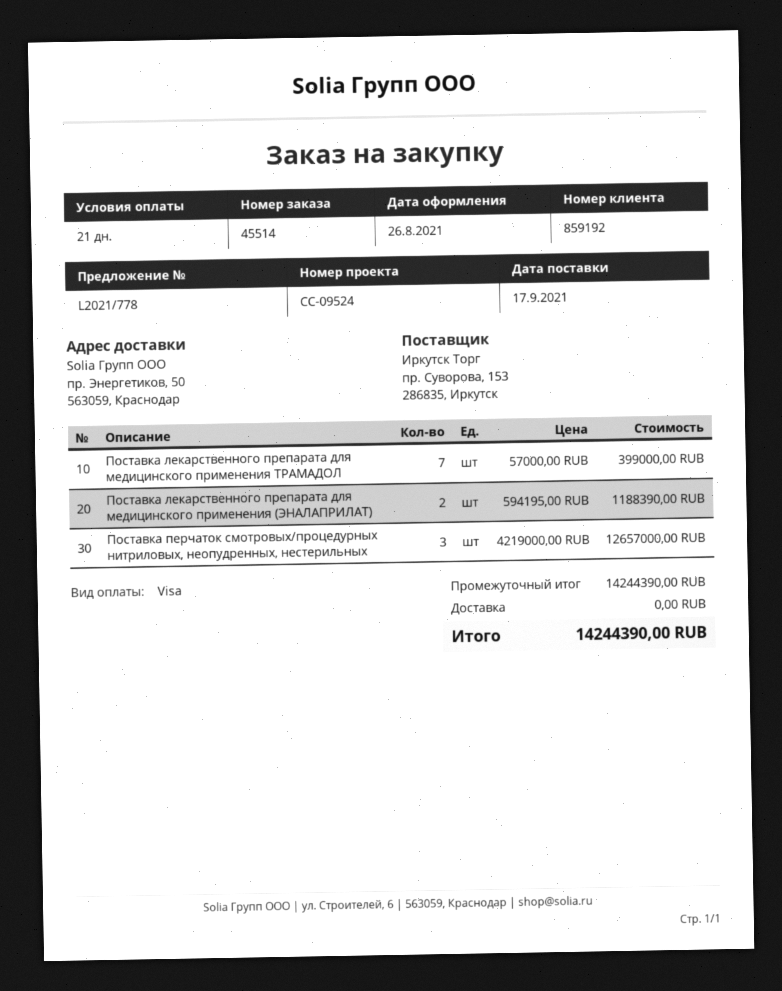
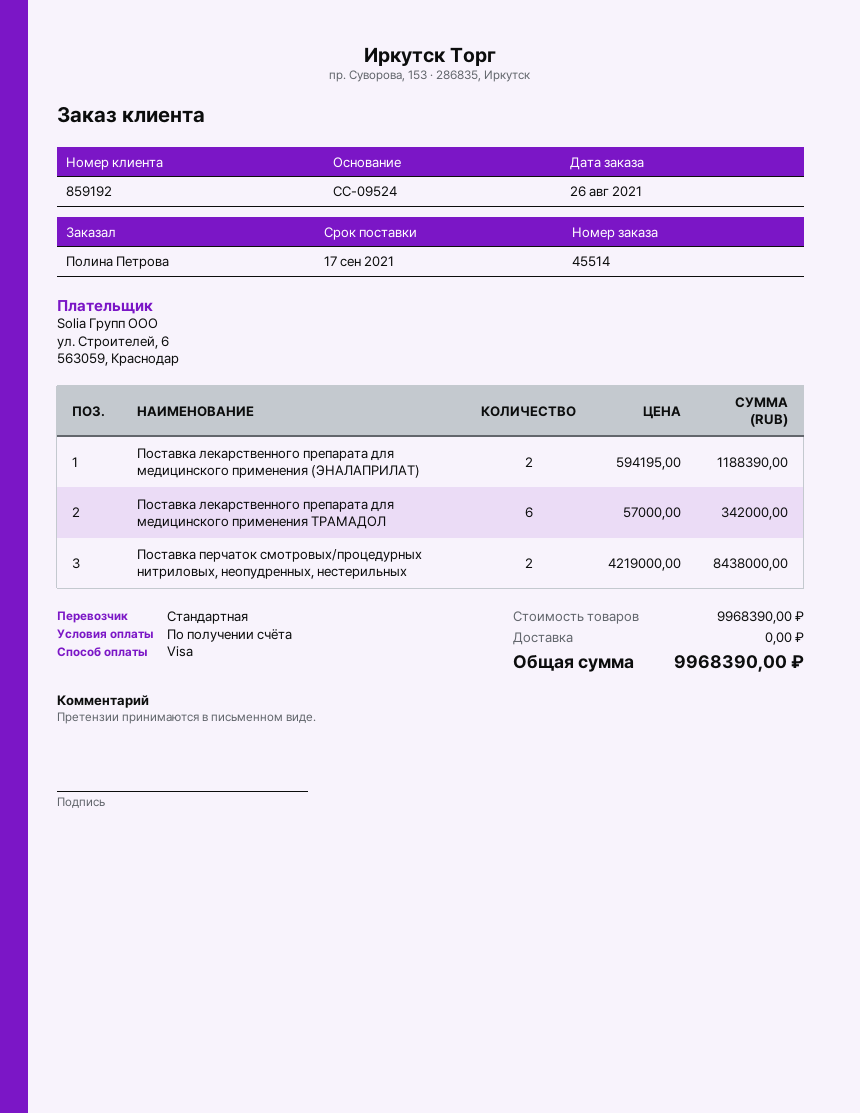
payment terms: 21 days -> on receipt
Поставка лекарственного препарата для медицинского применения ТРАМАДОЛ: 7 x 57000.00 = 399000.00 -> 6 x 57000.00 = 342000.00
Поставка перчаток смотровых/процедурных нитриловых, неопудренных, нестерильных: 3 x 4219000.00 = 12657000.00 -> 2 x 4219000.00 = 8438000.00
subtotal: 14244390.00 -> 9968390.00
total: 14244390.00 -> 9968390.00

